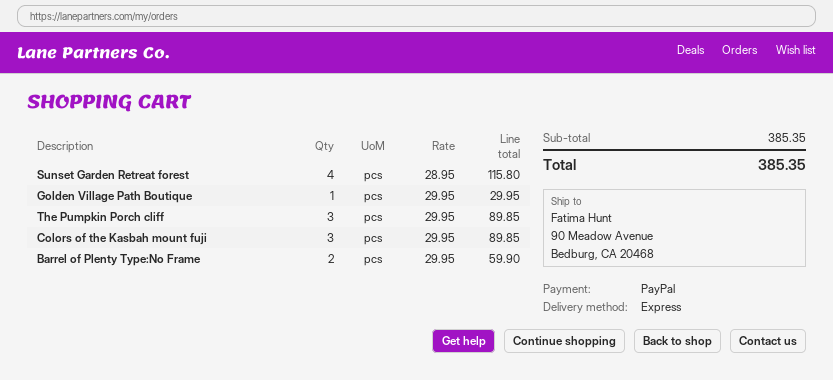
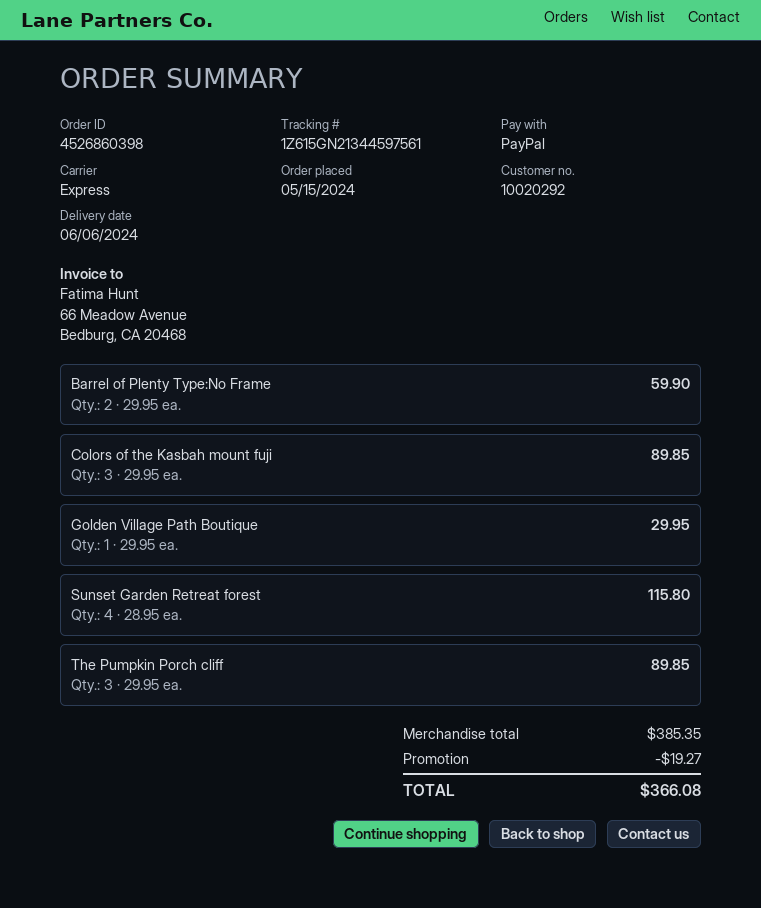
discount: none -> 19.27
total: 385.35 -> 366.08

